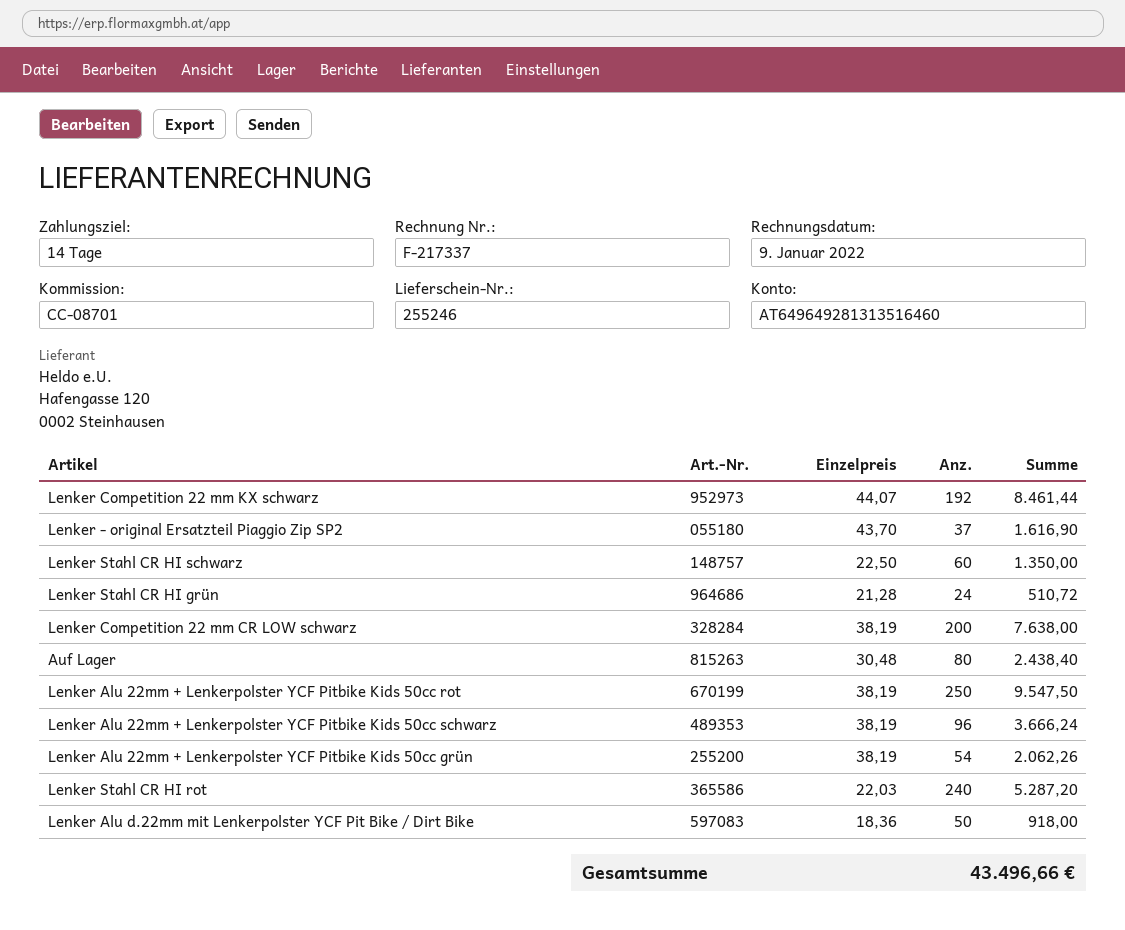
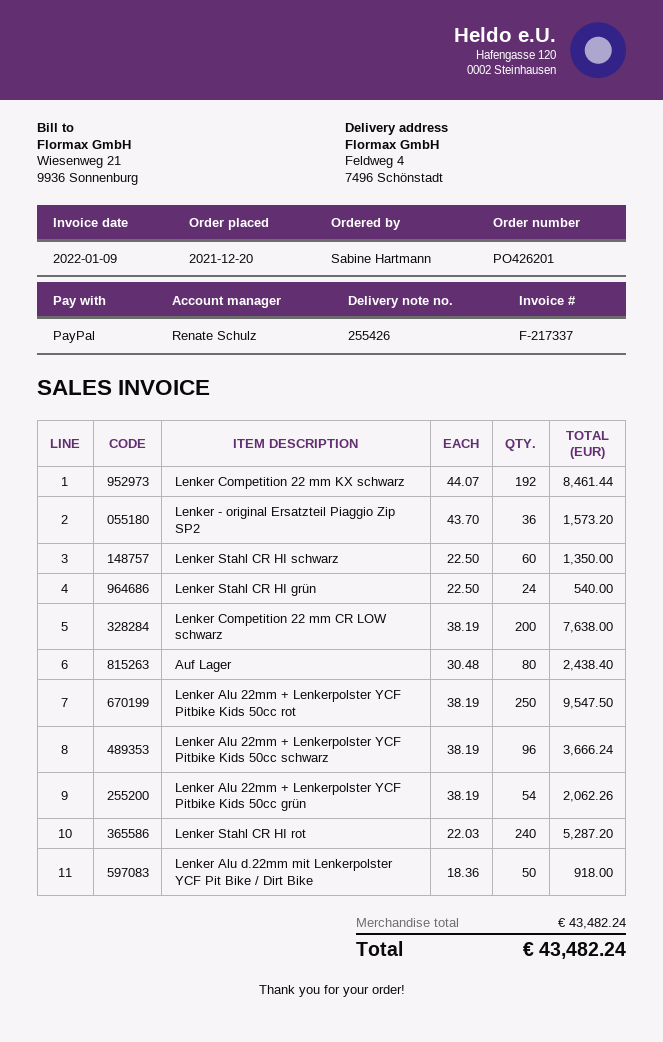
delivery note number: 255246 -> 255426
Lenker - original Ersatzteil Piaggio Zip SP2: 37 x 43.70 = 1616.90 -> 36 x 43.70 = 1573.20
Lenker Stahl CR HI grün: 24 x 21.28 = 510.72 -> 24 x 22.50 = 540.00
total: 43496.66 -> 43482.24

